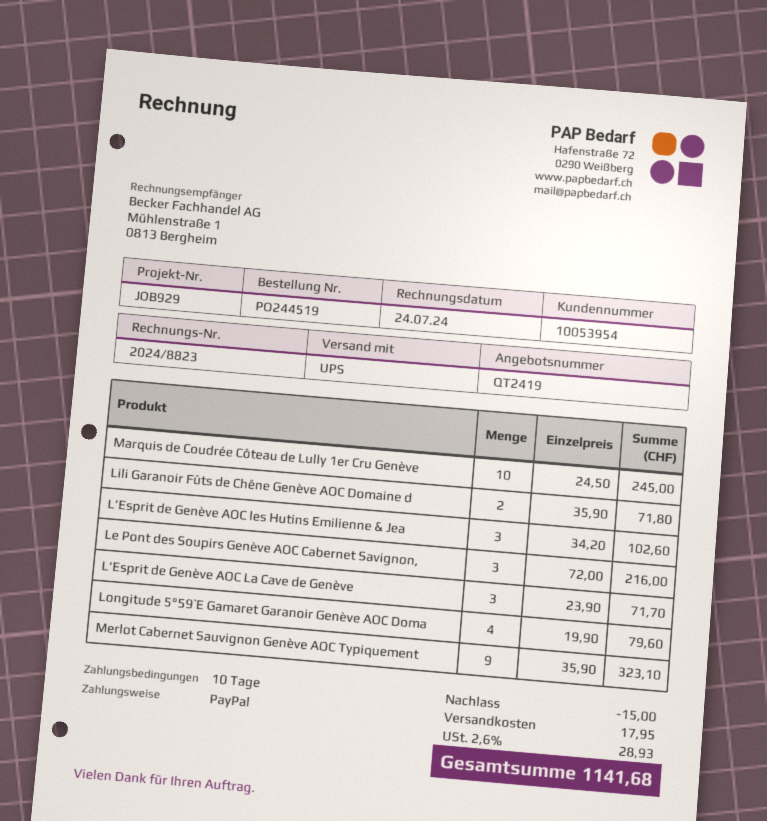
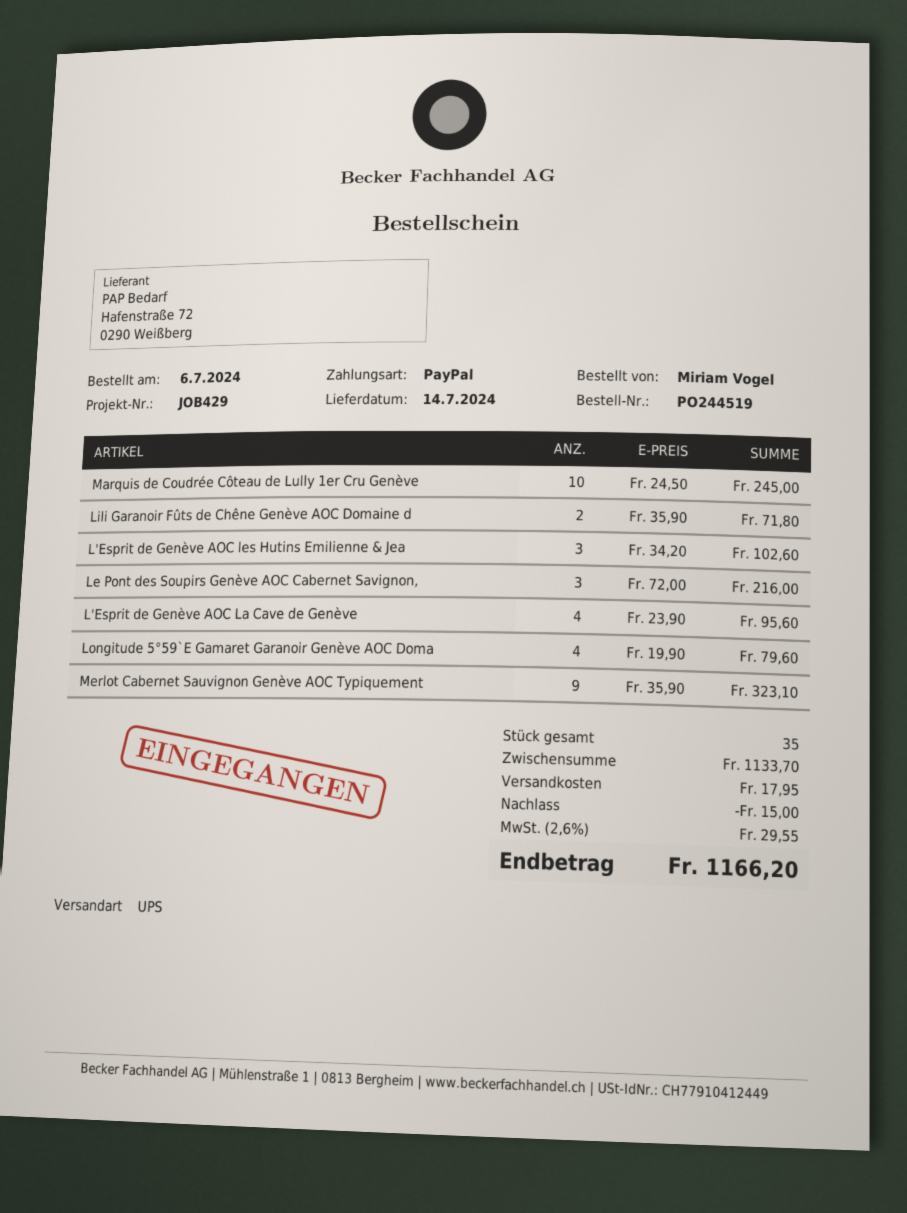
reference: JOB929 -> JOB429
L'Esprit de Genève AOC La Cave de Genève: 3 x 23.90 = 71.70 -> 4 x 23.90 = 95.60
tax: 2.6% = 28.93 -> 2.6% = 29.55
total: 1141.68 -> 1166.20

